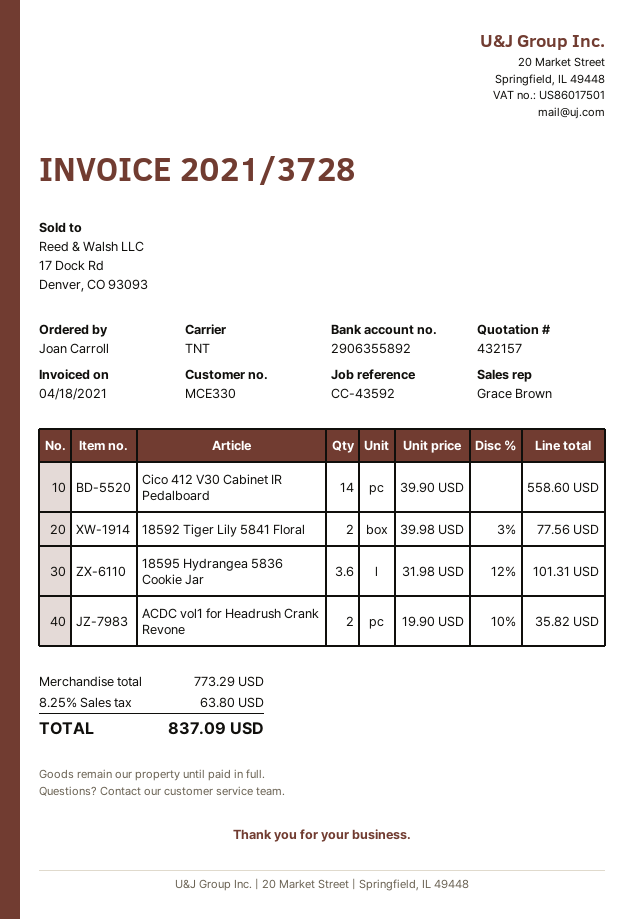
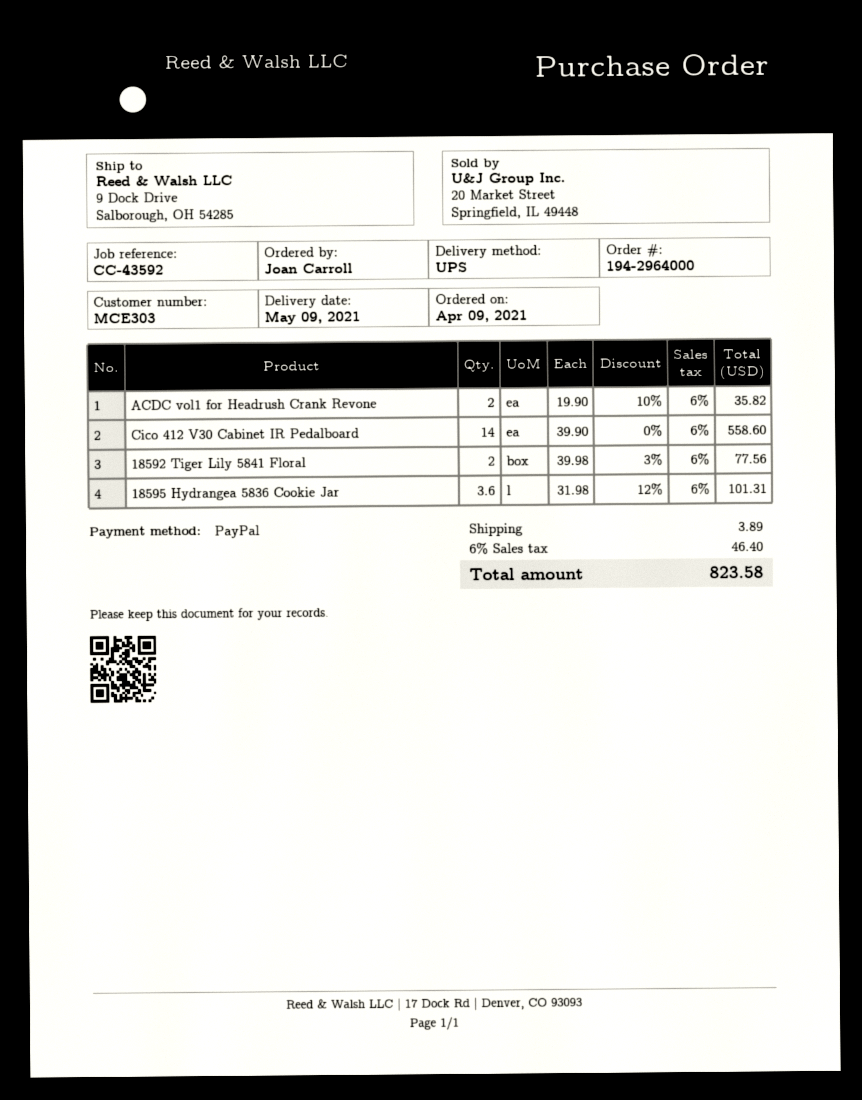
customer number: MCE330 -> MCE303
shipping method: TNT -> UPS
shipping: none -> 3.89
tax: 8.25% = 63.80 -> 6% = 46.40
total: 837.09 -> 823.58

